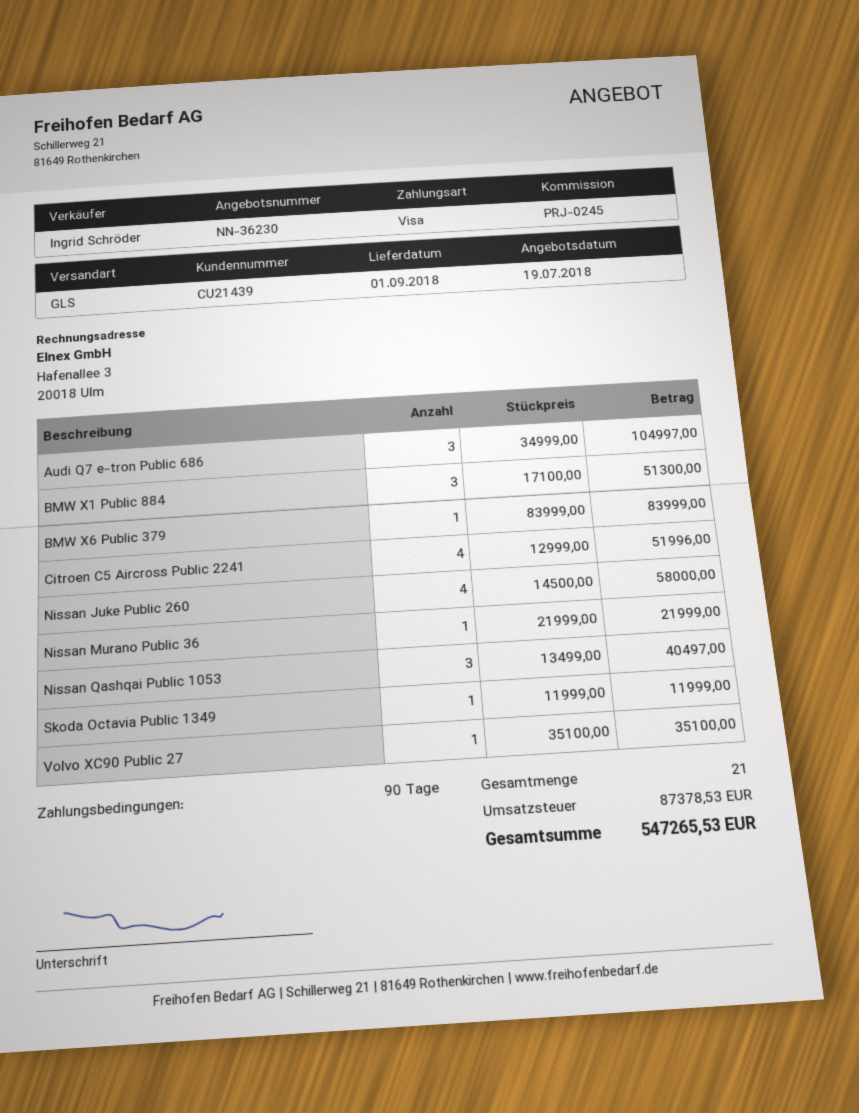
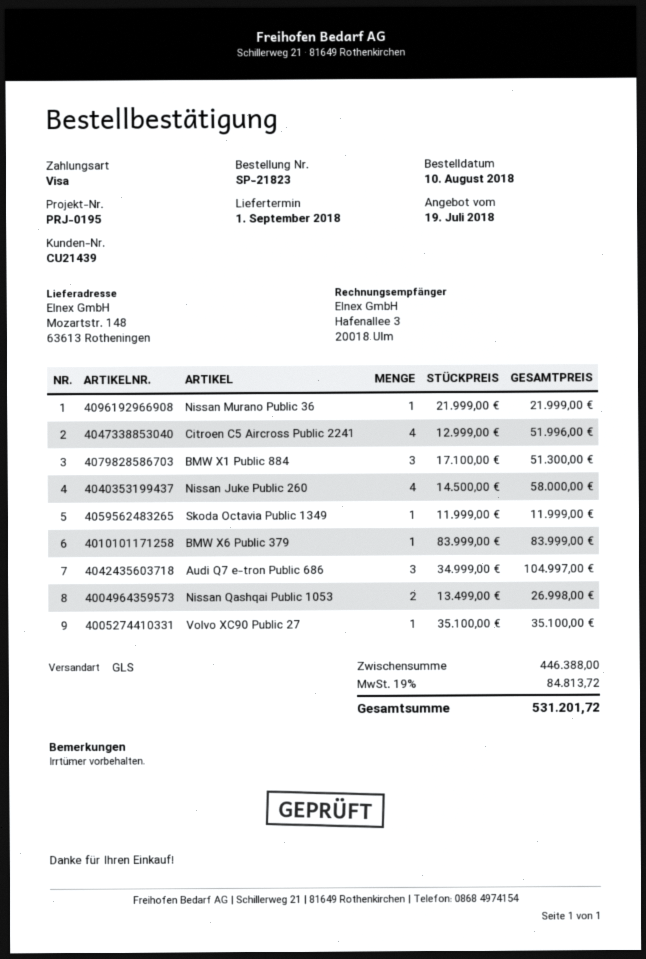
reference: PRJ-0245 -> PRJ-0195
Nissan Qashqai Public 1053: 3 x 13499.00 = 40497.00 -> 2 x 13499.00 = 26998.00
tax: 87378.53 -> 84813.72
total: 547265.53 -> 531201.72

